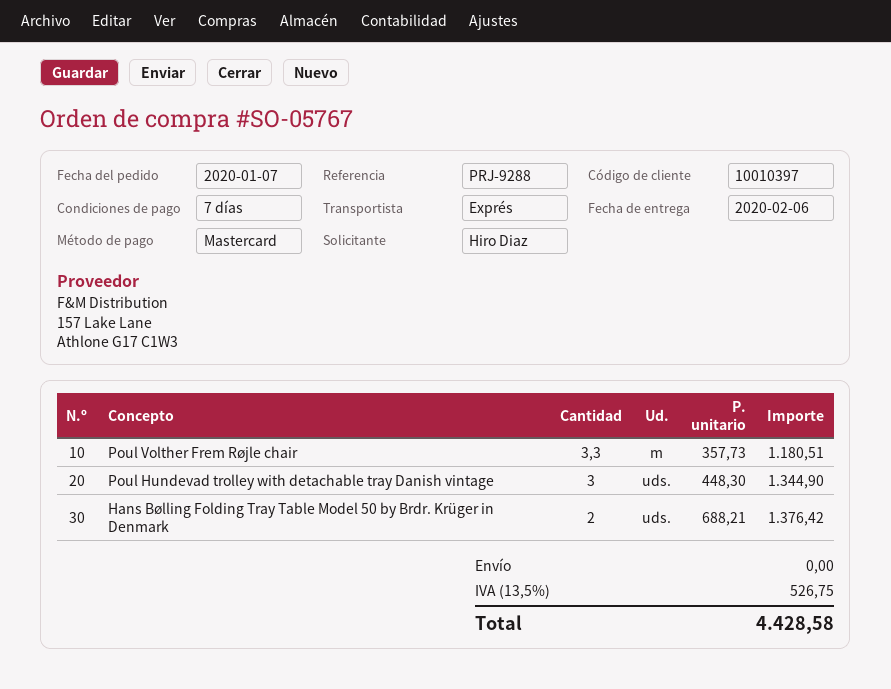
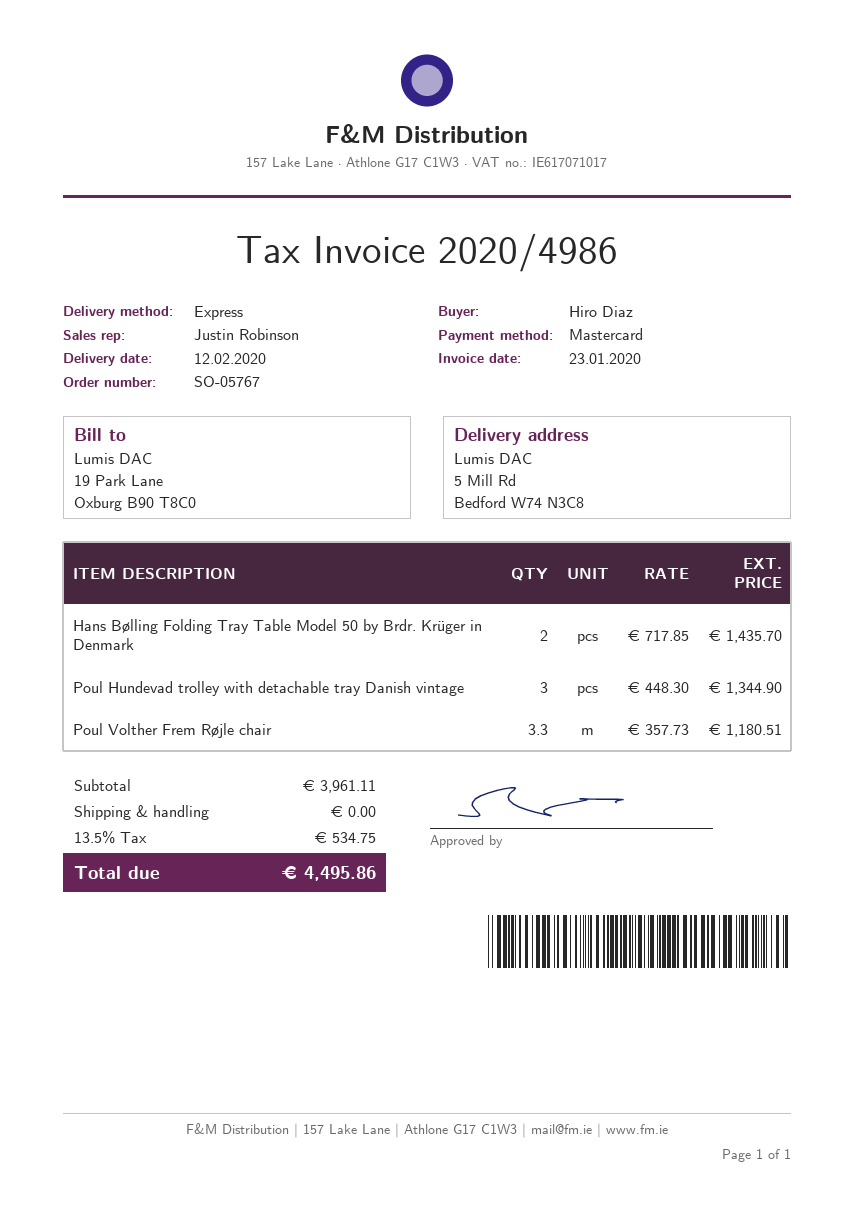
delivery date: 2020-02-06 -> 2020-02-12
Hans Bølling Folding Tray Table Model 50 by Brdr. Krüger in Denmark: 2 x 688.21 = 1376.42 -> 2 x 717.85 = 1435.70
tax: 13.5% = 526.75 -> 13.5% = 534.75
total: 4428.58 -> 4495.86

